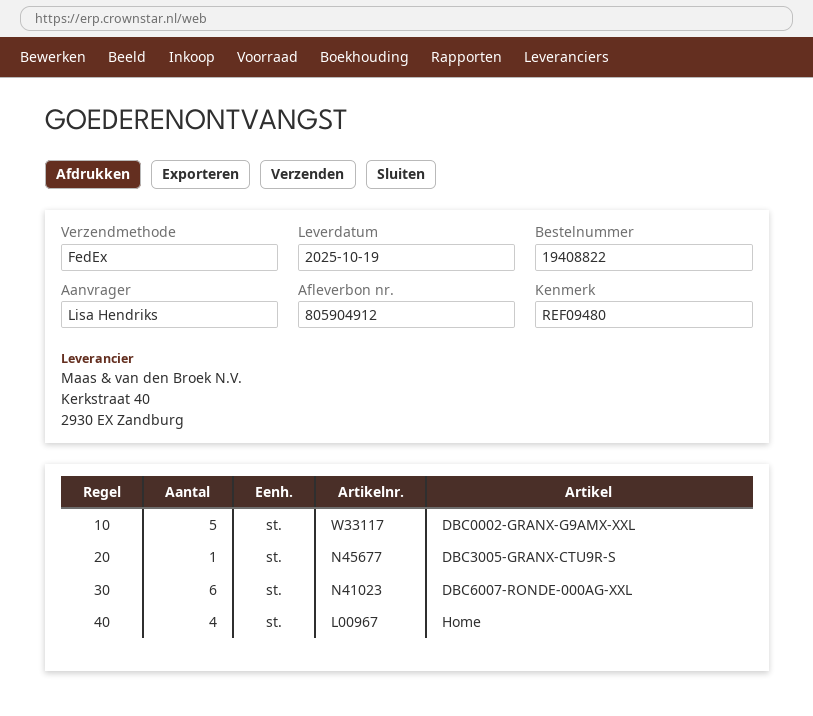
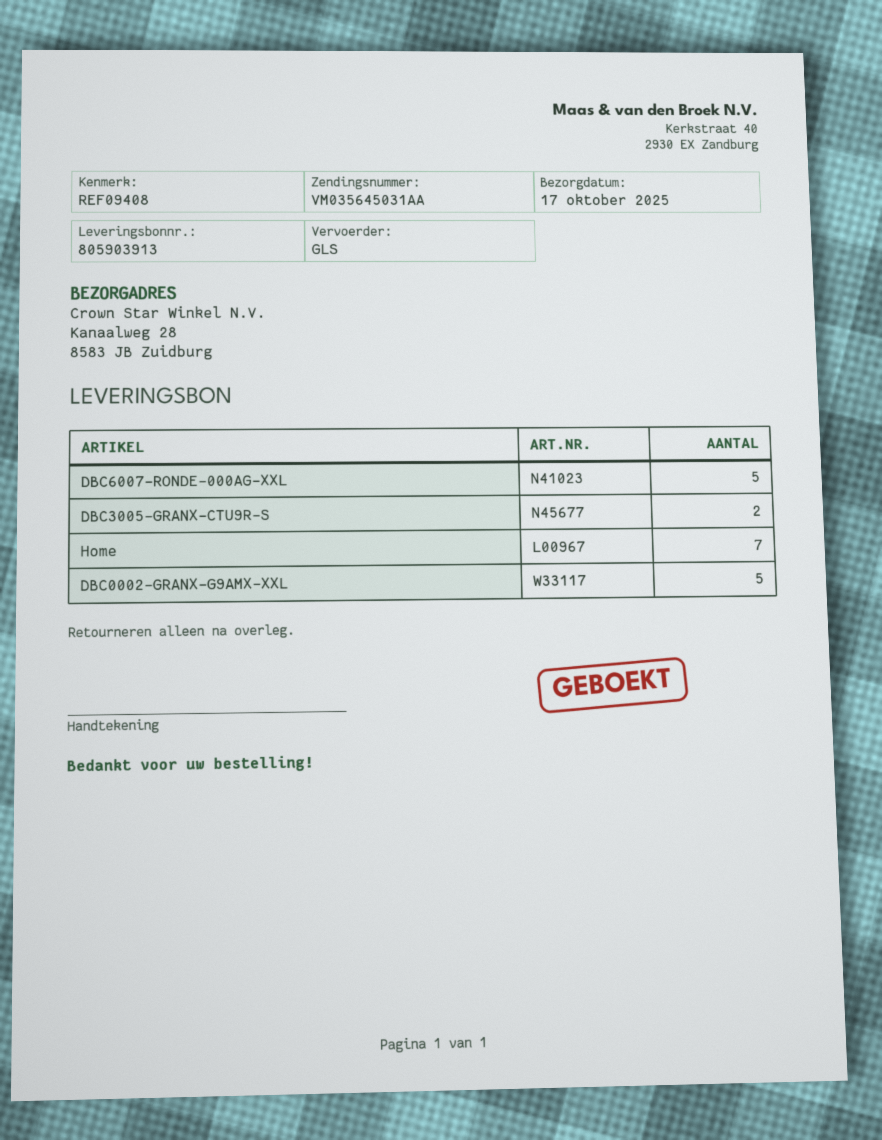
delivery note number: 805904912 -> 805903913
delivery date: 2025-10-19 -> 2025-10-17
reference: REF09480 -> REF09408
shipping method: FedEx -> GLS
DBC3005-GRANX-CTU9R-S: 1 -> 2
DBC6007-RONDE-000AG-XXL: 6 -> 5
Home: 4 -> 7

